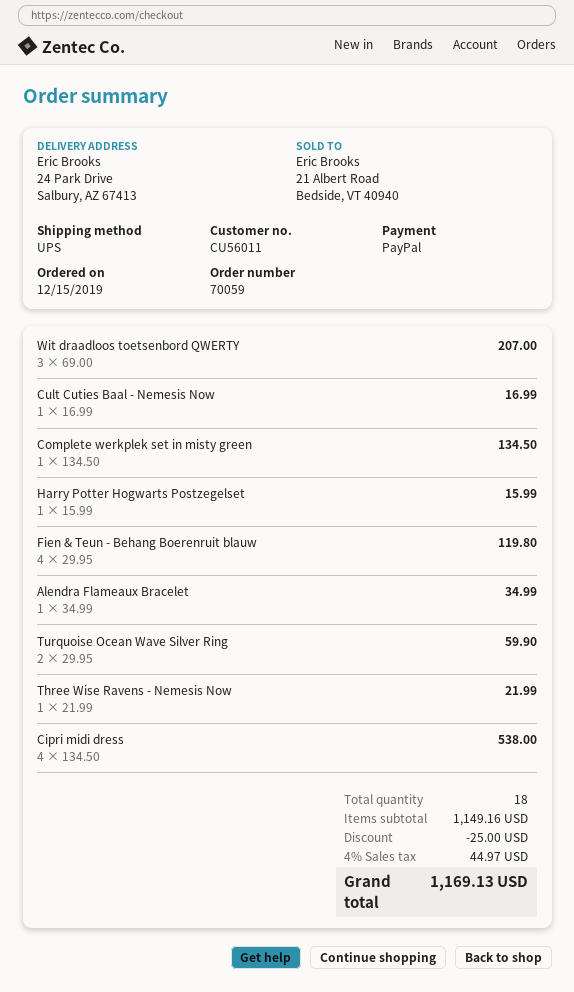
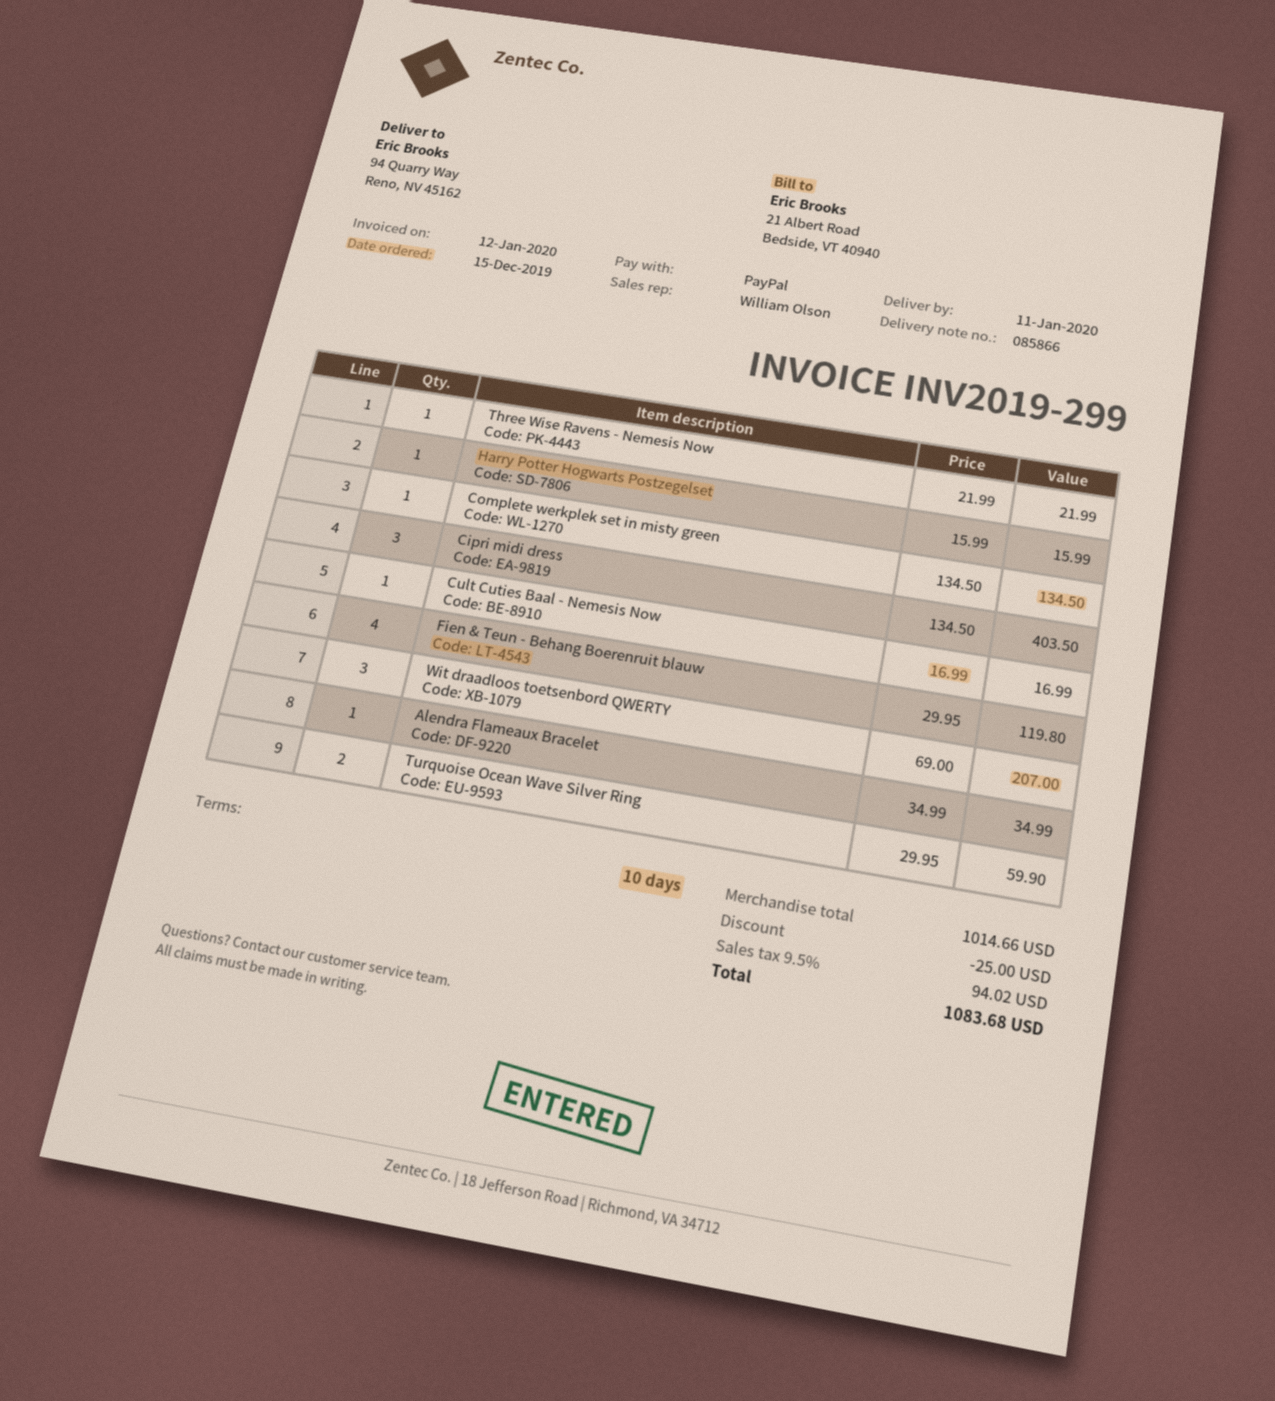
ship to: 24 Park Drive, Salbury, AZ 67413 -> 94 Quarry Way, Reno, NV 45162
Cipri midi dress: 4 x 134.50 = 538.00 -> 3 x 134.50 = 403.50
subtotal: 1149.16 -> 1014.66
tax: 4% = 44.97 -> 9.5% = 94.02
total: 1169.13 -> 1083.68

